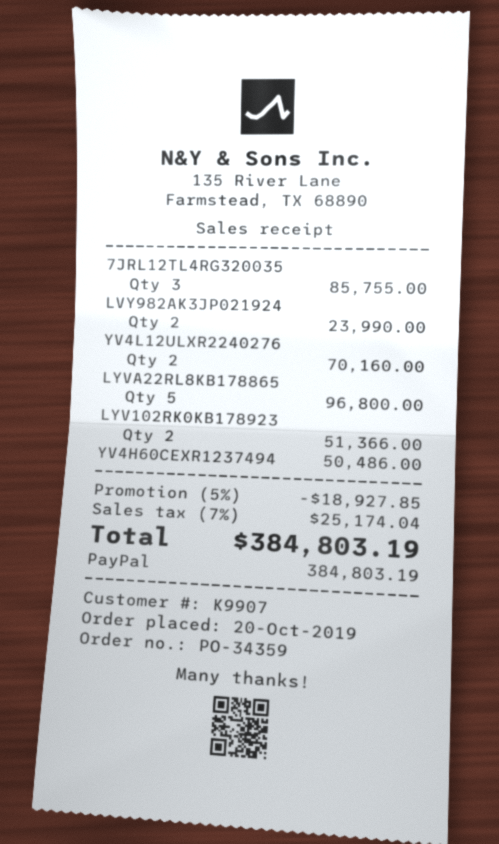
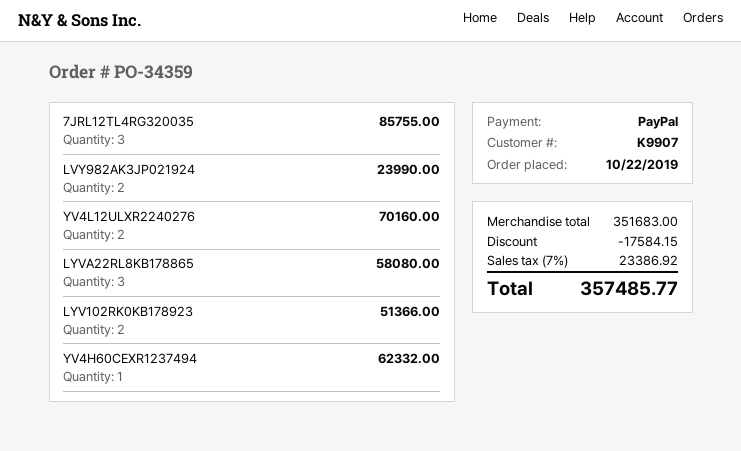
order date: 2019-10-20 -> 2019-10-22
LYVA22RL8KB178865: 5 for 96800.00 -> 3 for 58080.00
YV4H60CEXR1237494: 1 for 50486.00 -> 1 for 62332.00
discount: 18927.85 -> 17584.15
tax: 7% = 25174.04 -> 7% = 23386.92
total: 384803.19 -> 357485.77

